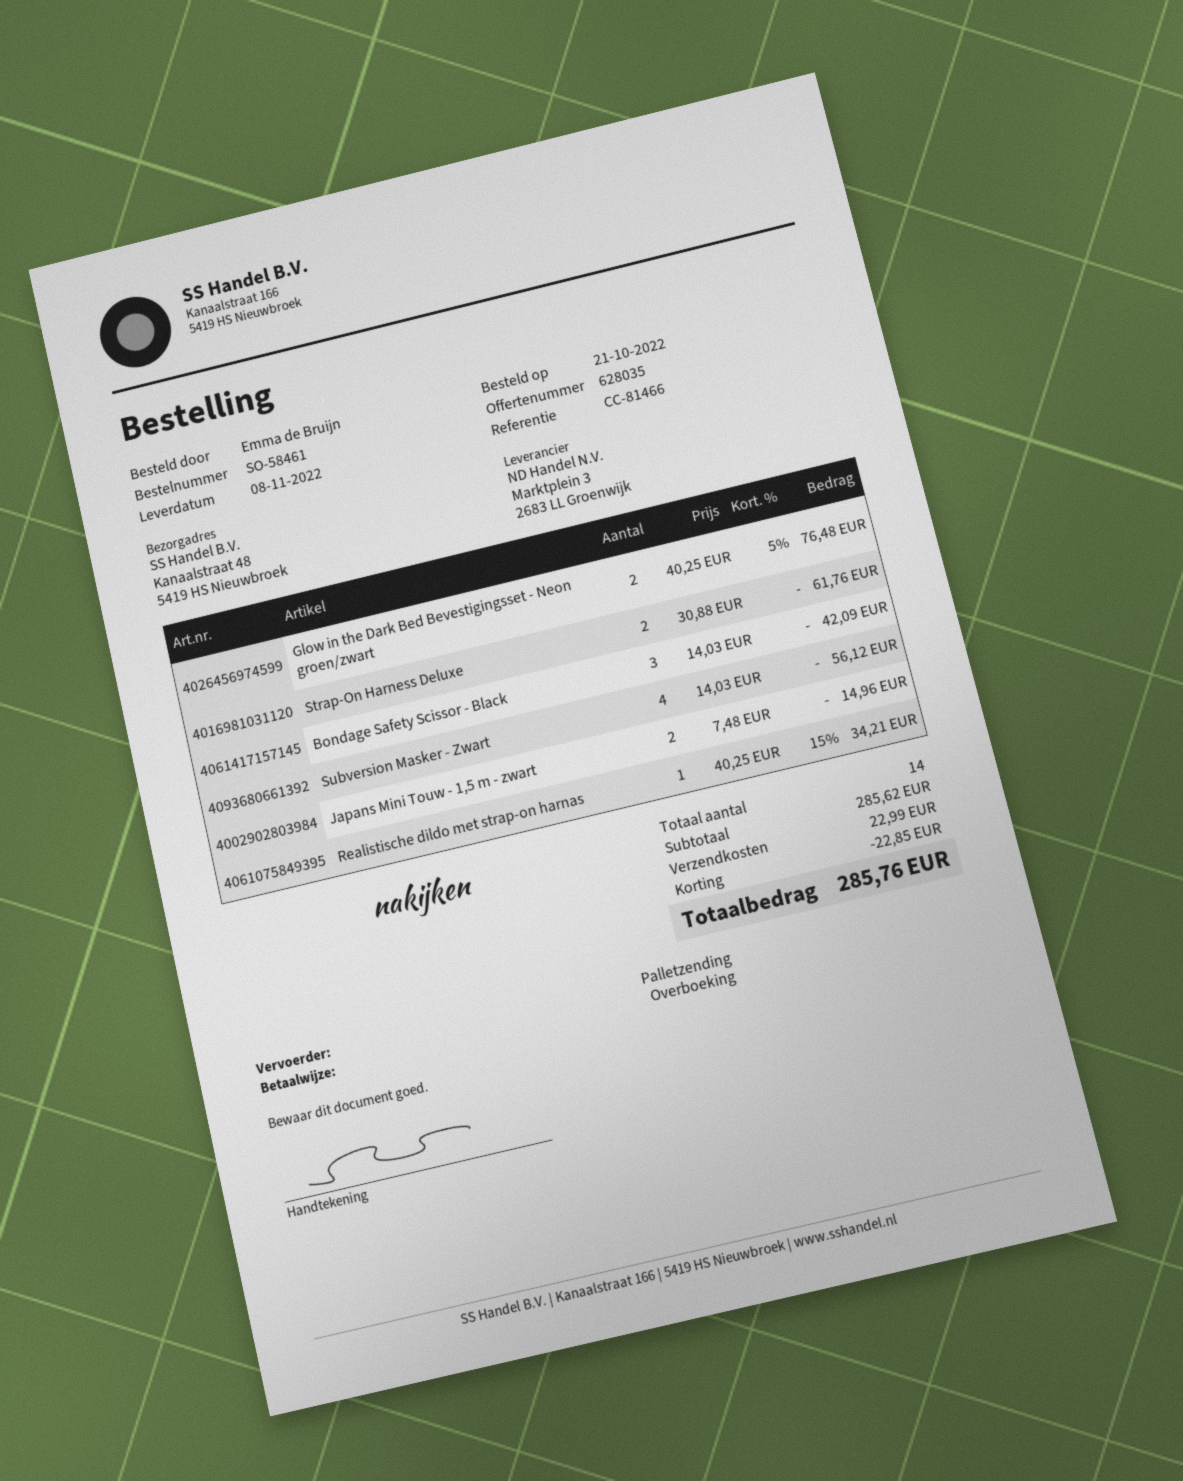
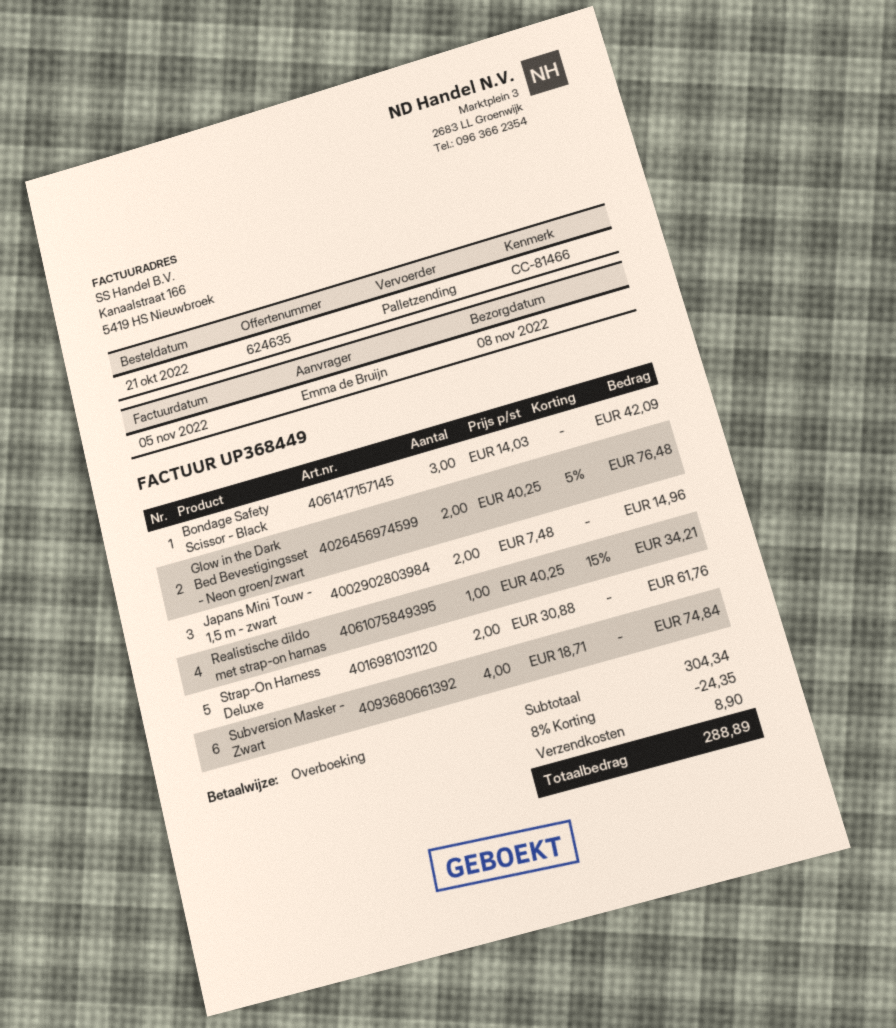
quote number: 628035 -> 624635
Subversion Masker - Zwart: 4 x 14.03 = 56.12 -> 4 x 18.71 = 74.84
subtotal: 285.62 -> 304.34
discount: 22.85 -> 24.35
shipping: 22.99 -> 8.90
total: 285.76 -> 288.89

